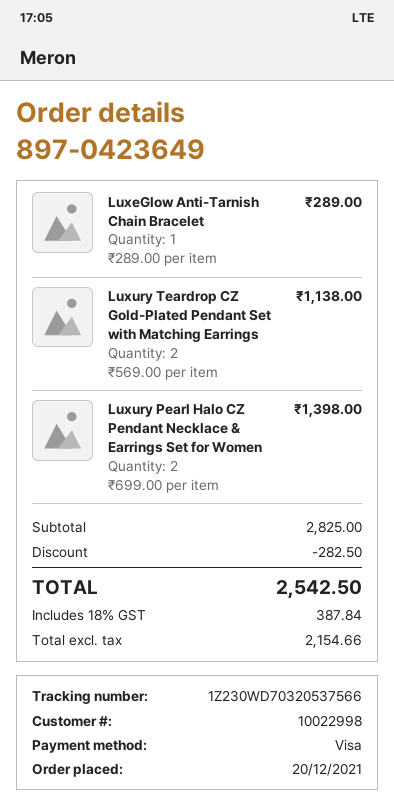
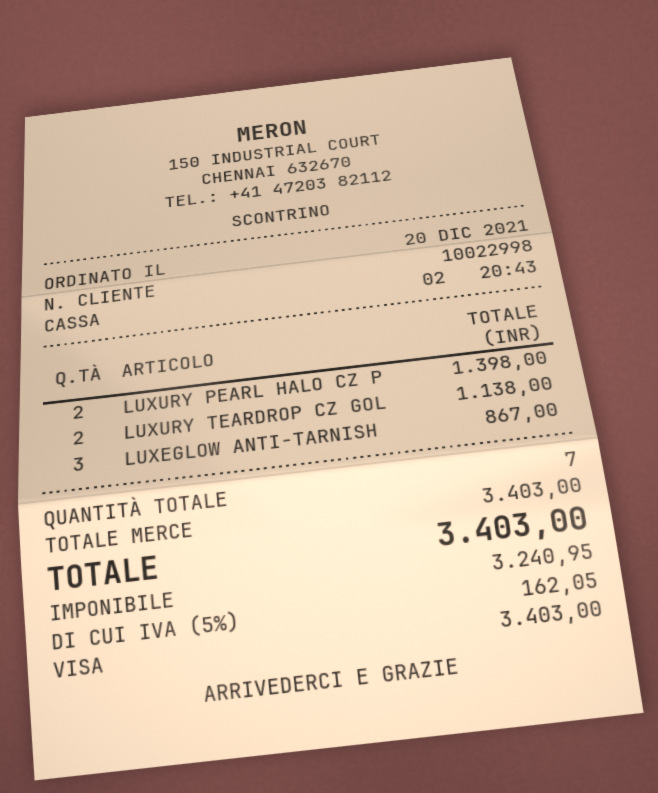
LuxeGlow Anti-Tarnish Chain Bracelet: 1 for 289.00 -> 3 for 867.00
subtotal: 2825.00 -> 3403.00
discount: 282.50 -> none
net: 2154.66 -> 3240.95
tax: 18% = 387.84 -> 5% = 162.05
total: 2542.50 -> 3403.00

